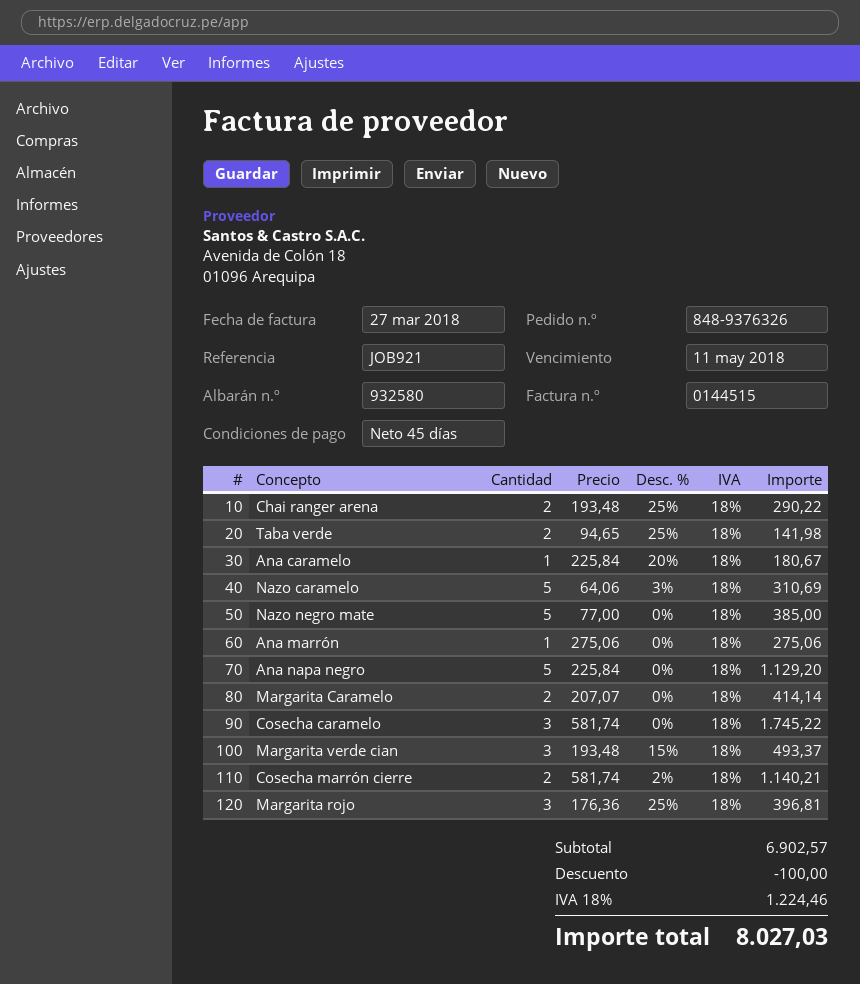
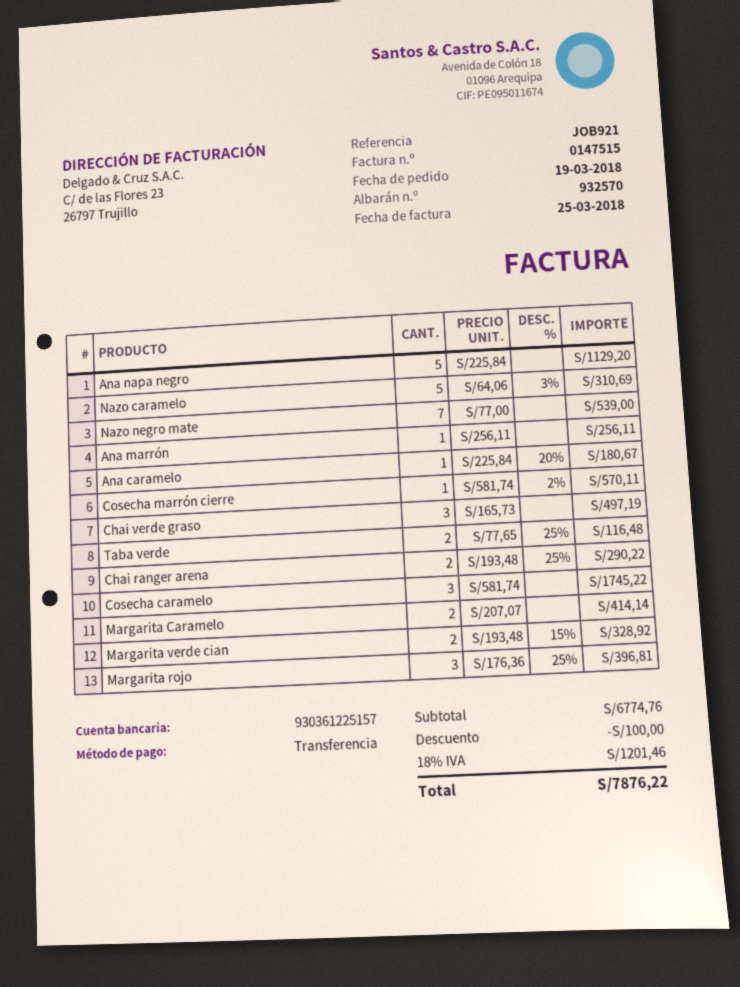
delivery note number: 932580 -> 932570
invoice number: 0144515 -> 0147515
invoice date: 2018-03-27 -> 2018-03-25
Taba verde: 2 x 94.65 - 25% = 141.98 -> 2 x 77.65 - 25% = 116.48
Nazo negro mate: 5 x 77.00 = 385.00 -> 7 x 77.00 = 539.00
Ana marrón: 1 x 275.06 = 275.06 -> 1 x 256.11 = 256.11
Margarita verde cian: 3 x 193.48 - 15% = 493.37 -> 2 x 193.48 - 15% = 328.92
Cosecha marrón cierre: 2 x 581.74 - 2% = 1140.21 -> 1 x 581.74 - 2% = 570.11
Chai verde graso: none -> 3 x 165.73 = 497.19
subtotal: 6902.57 -> 6774.76
tax: 18% = 1224.46 -> 18% = 1201.46
total: 8027.03 -> 7876.22

